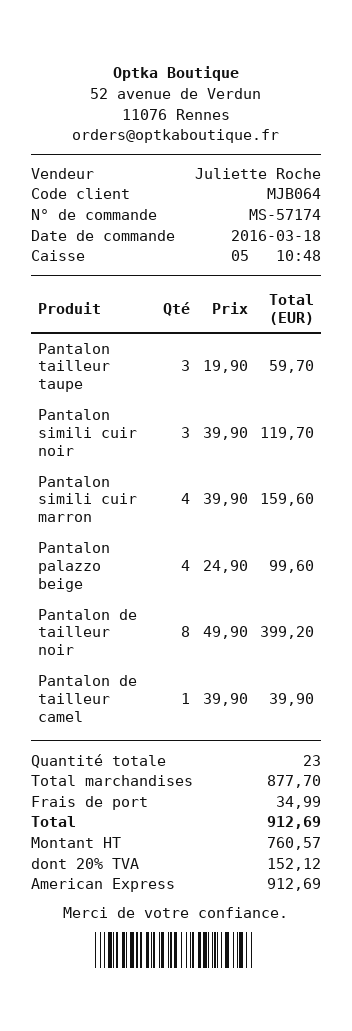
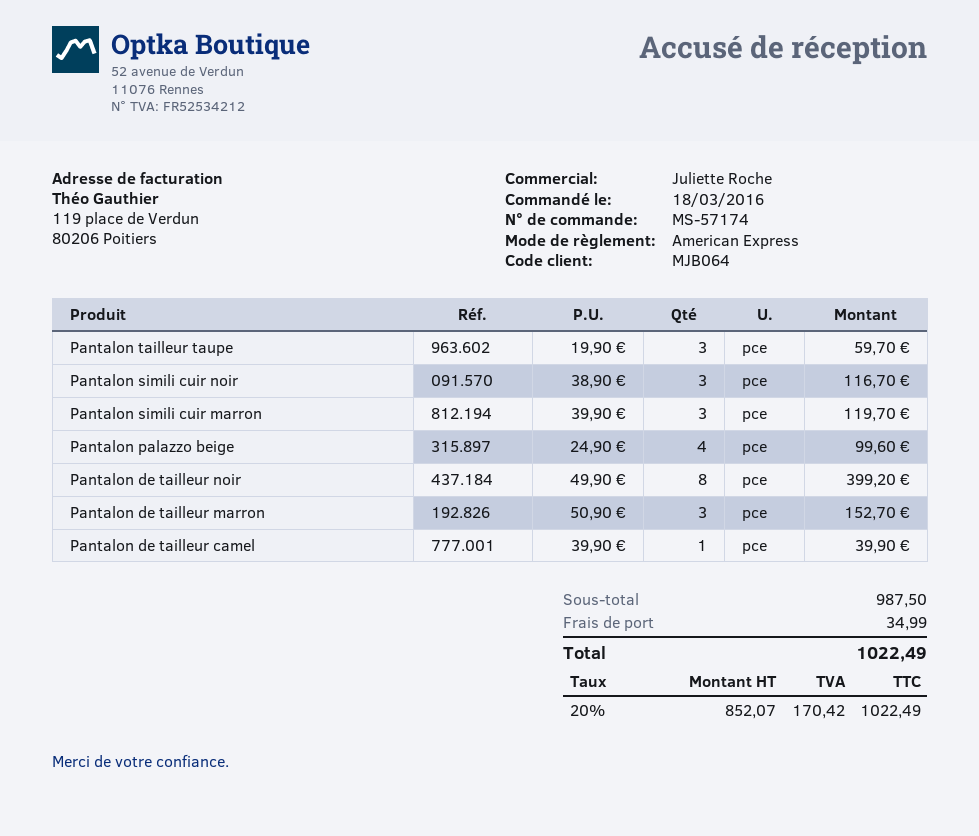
Pantalon simili cuir noir: 3 x 39.90 = 119.70 -> 3 x 38.90 = 116.70
Pantalon simili cuir marron: 4 x 39.90 = 159.60 -> 3 x 39.90 = 119.70
Pantalon de tailleur marron: none -> 3 x 50.90 = 152.70
subtotal: 877.70 -> 987.50
net: 760.57 -> 852.07
tax: 20% = 152.12 -> 20% = 170.42
total: 912.69 -> 1022.49

